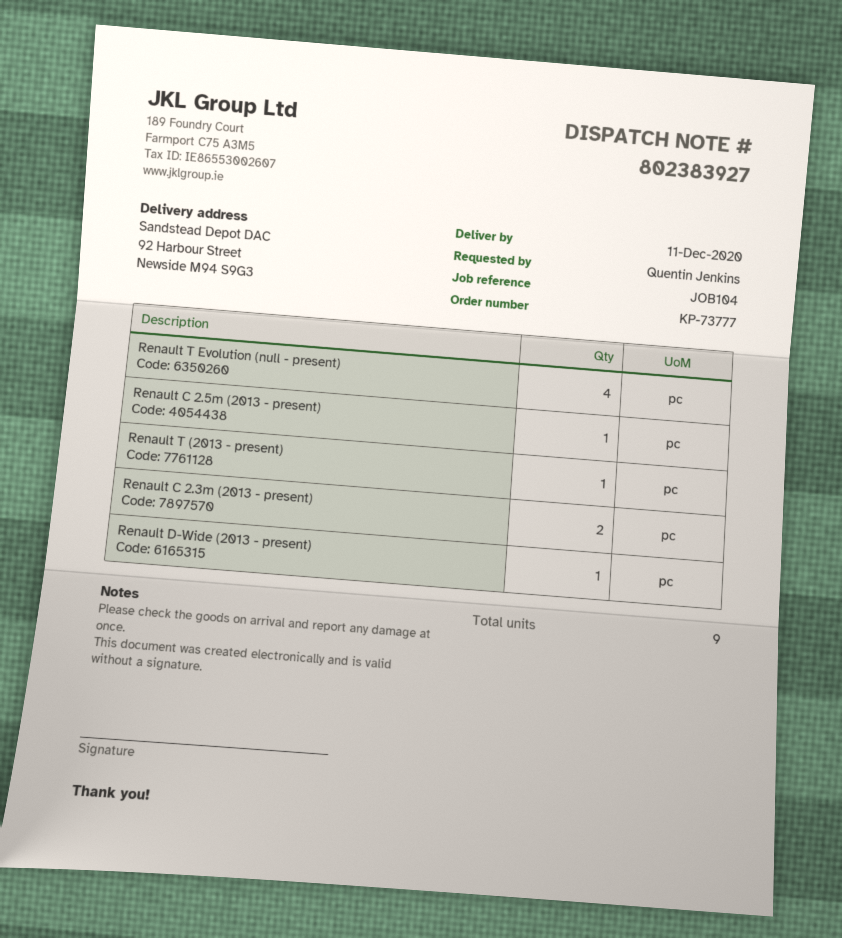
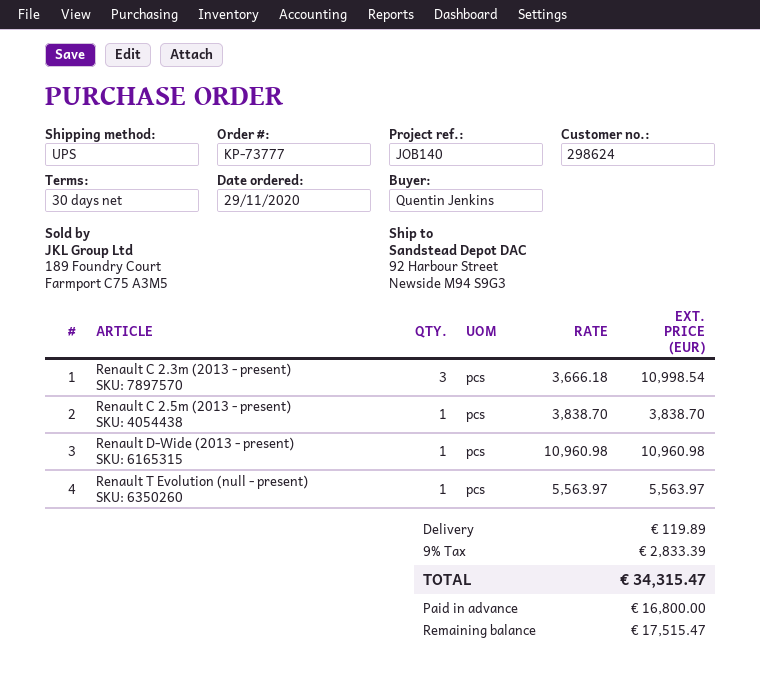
reference: JOB104 -> JOB140
Renault T Evolution (null - present): 4 -> 1
Renault T (2013 - present): 1 -> none
Renault C 2.3m (2013 - present): 2 -> 3

